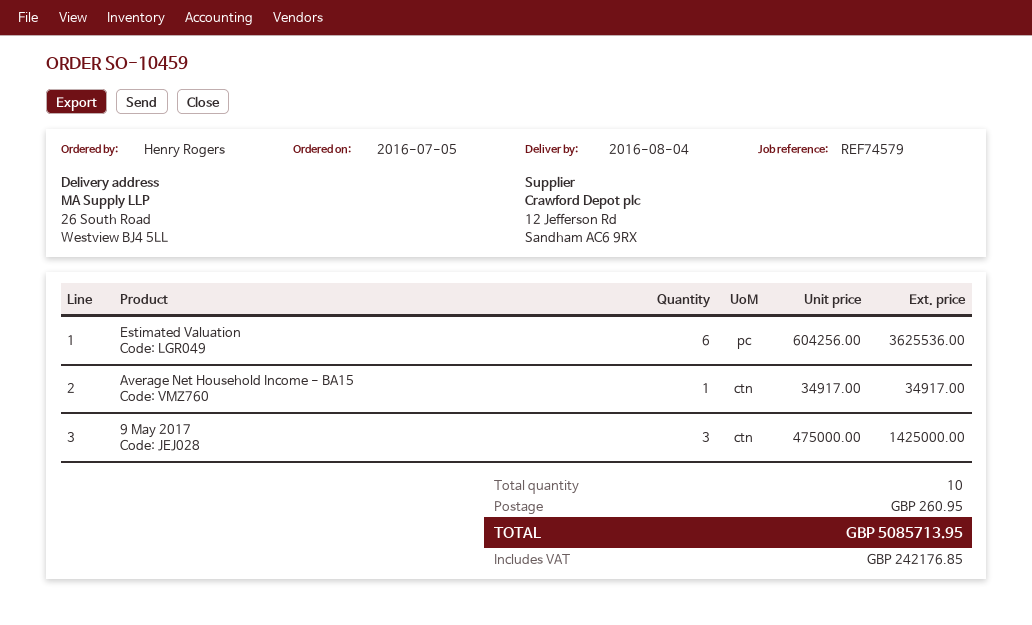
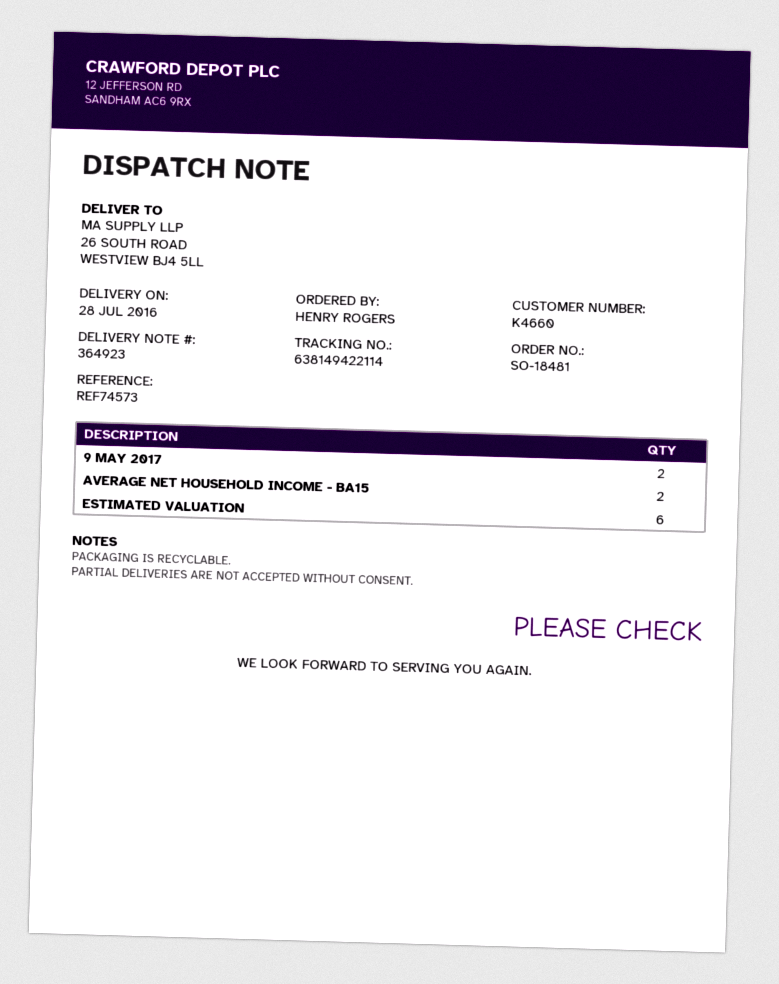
order number: SO-10459 -> SO-18481
delivery date: 2016-08-04 -> 2016-07-28
reference: REF74579 -> REF74573
Average Net Household Income - BA15: 1 -> 2
9 May 2017: 3 -> 2

